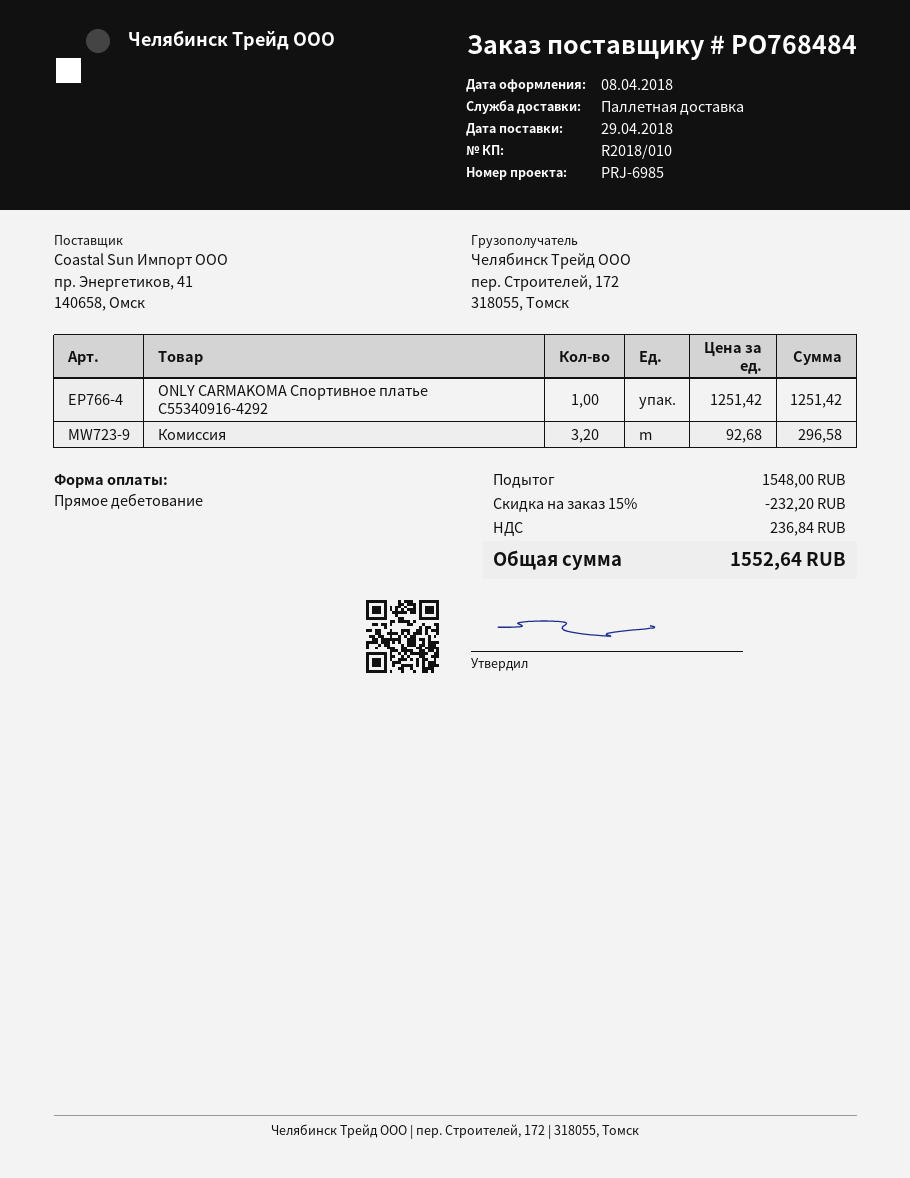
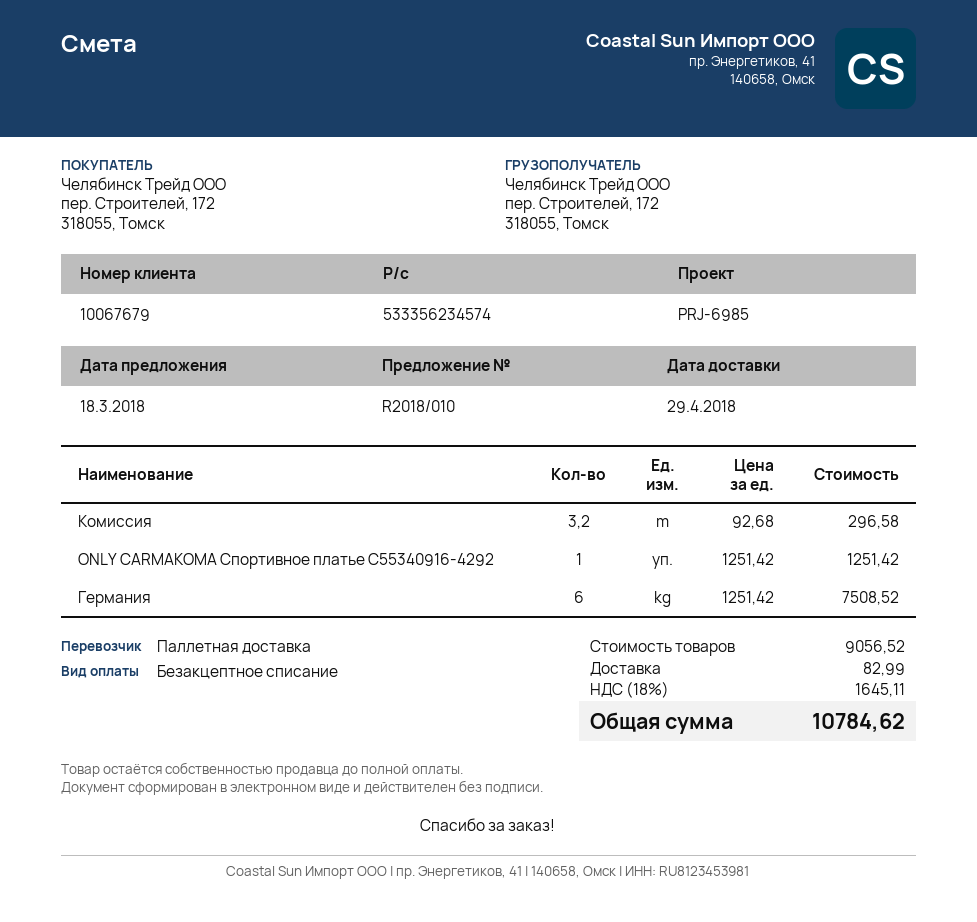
Германия: none -> 6 x 1251.42 = 7508.52
subtotal: 1548.00 -> 9056.52
discount: 15% = 232.20 -> none
shipping: none -> 82.99
tax: 236.84 -> 1645.11
total: 1552.64 -> 10784.62

